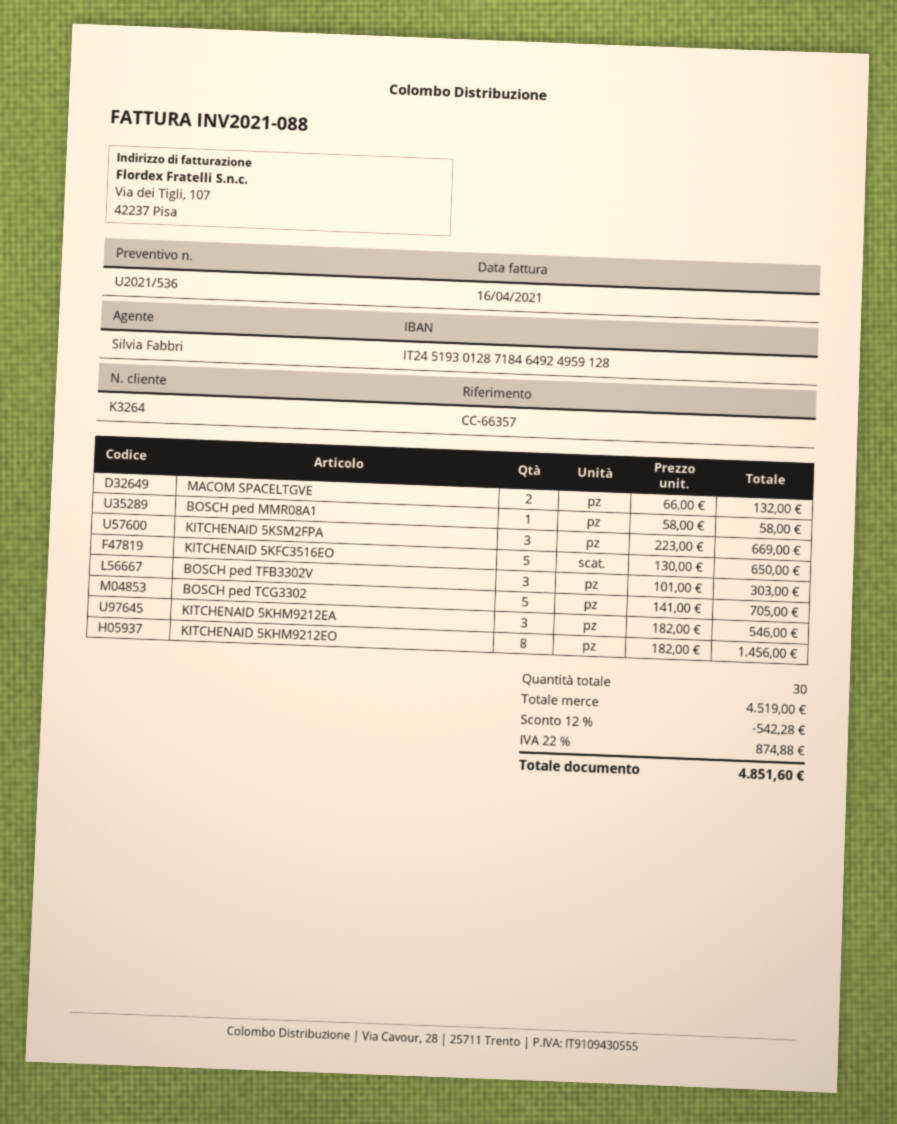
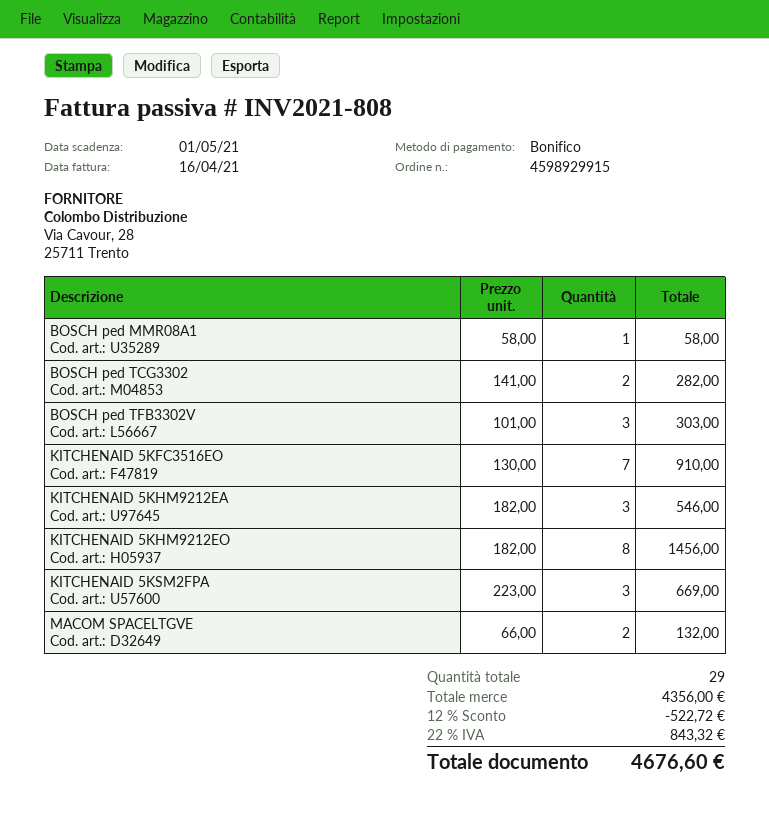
invoice number: INV2021-088 -> INV2021-808
KITCHENAID 5KFC3516EO: 5 x 130.00 = 650.00 -> 7 x 130.00 = 910.00
BOSCH ped TCG3302: 5 x 141.00 = 705.00 -> 2 x 141.00 = 282.00
total quantity: 30 -> 29
subtotal: 4519.00 -> 4356.00
discount: 12% = 542.28 -> 12% = 522.72
tax: 22% = 874.88 -> 22% = 843.32
total: 4851.60 -> 4676.60

